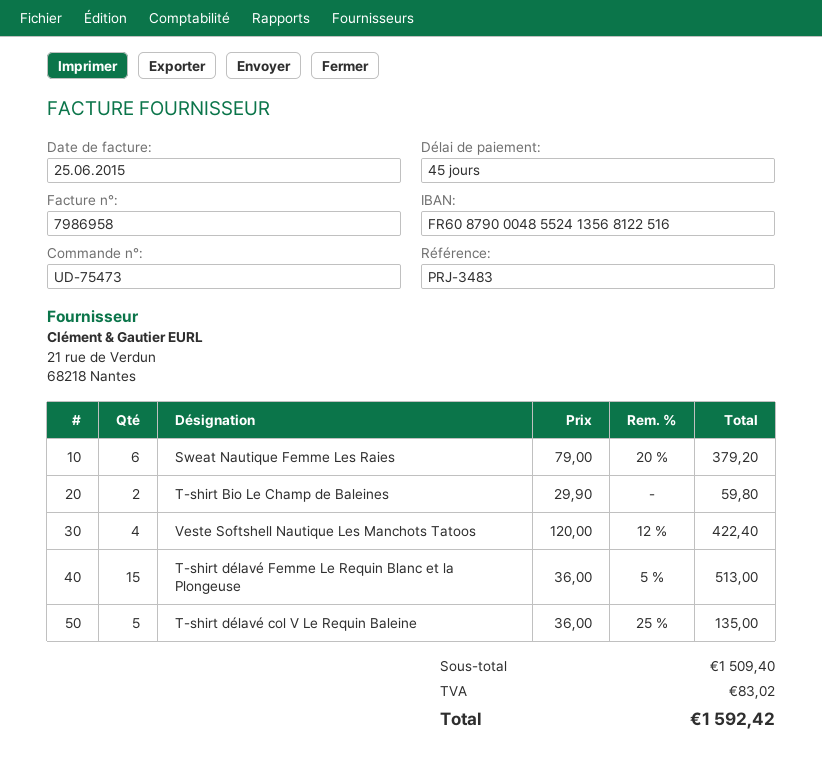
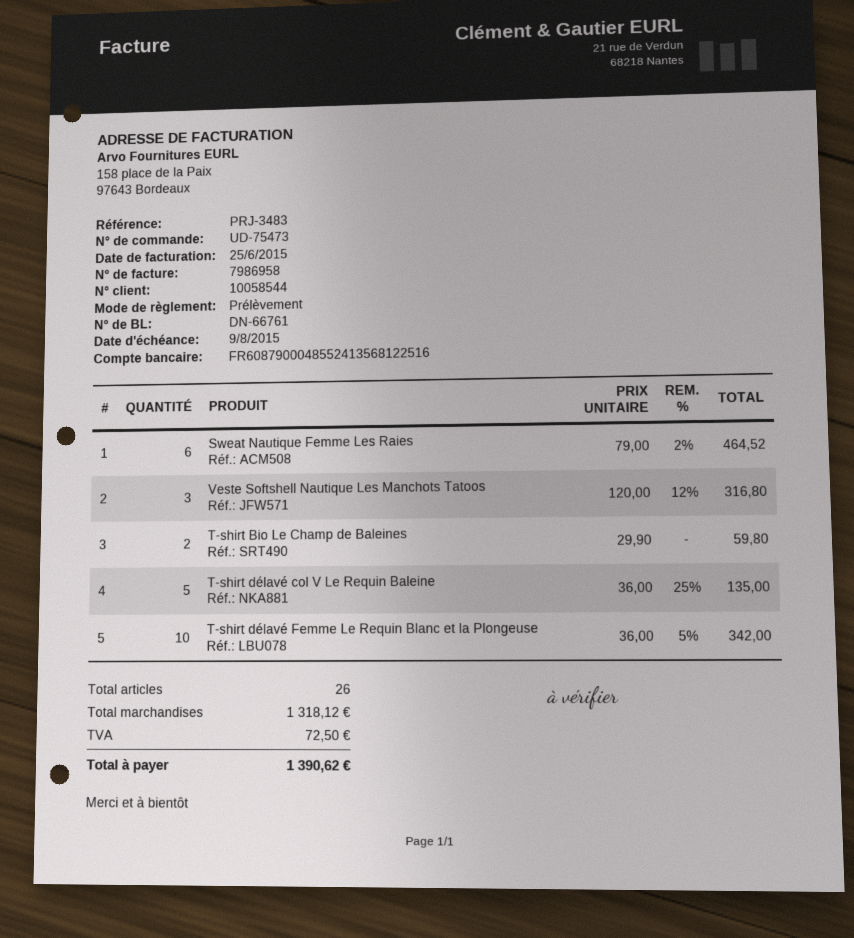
Sweat Nautique Femme Les Raies: 6 x 79.00 - 20% = 379.20 -> 6 x 79.00 - 2% = 464.52
Veste Softshell Nautique Les Manchots Tatoos: 4 x 120.00 - 12% = 422.40 -> 3 x 120.00 - 12% = 316.80
T-shirt délavé Femme Le Requin Blanc et la Plongeuse: 15 x 36.00 - 5% = 513.00 -> 10 x 36.00 - 5% = 342.00
subtotal: 1509.40 -> 1318.12
tax: 83.02 -> 72.50
total: 1592.42 -> 1390.62

